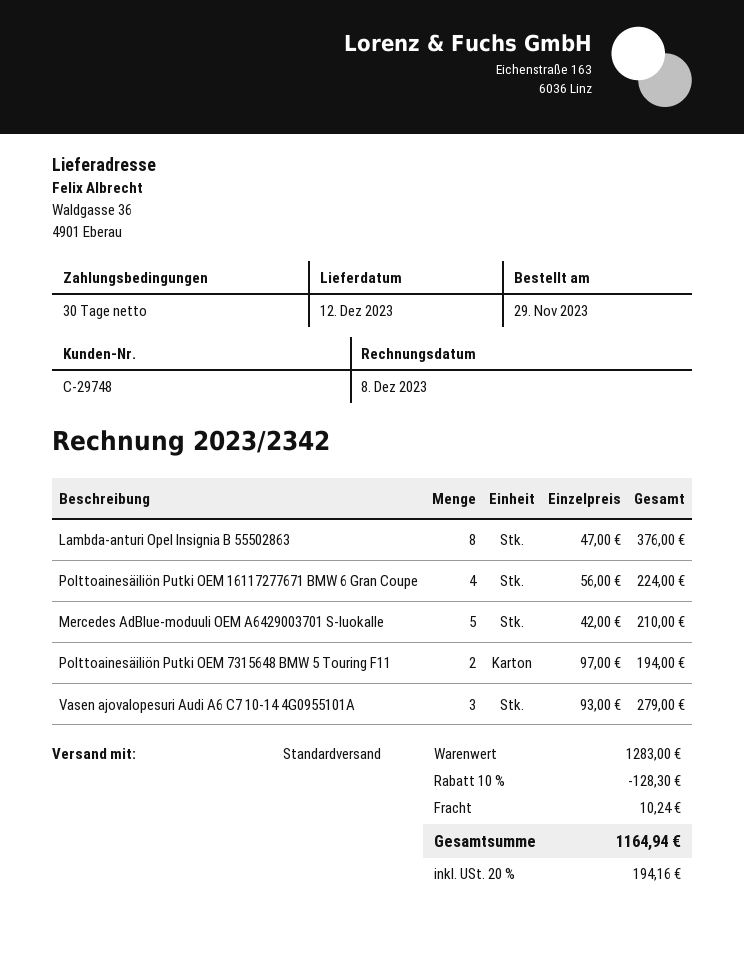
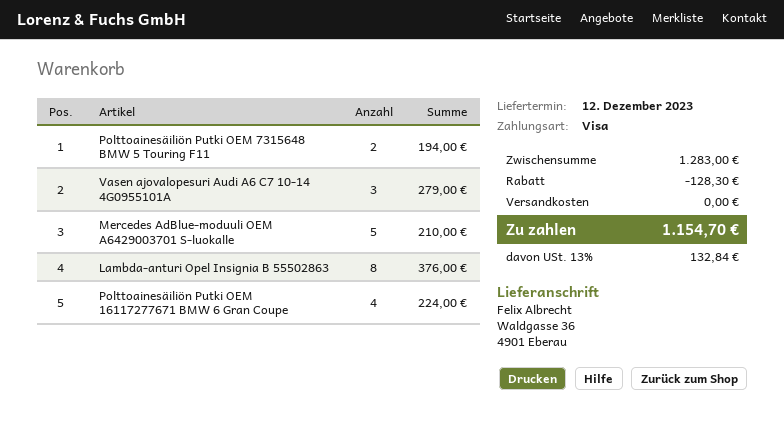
shipping: 10.24 -> 0.00
tax: 20% = 194.16 -> 13% = 132.84
total: 1164.94 -> 1154.70

